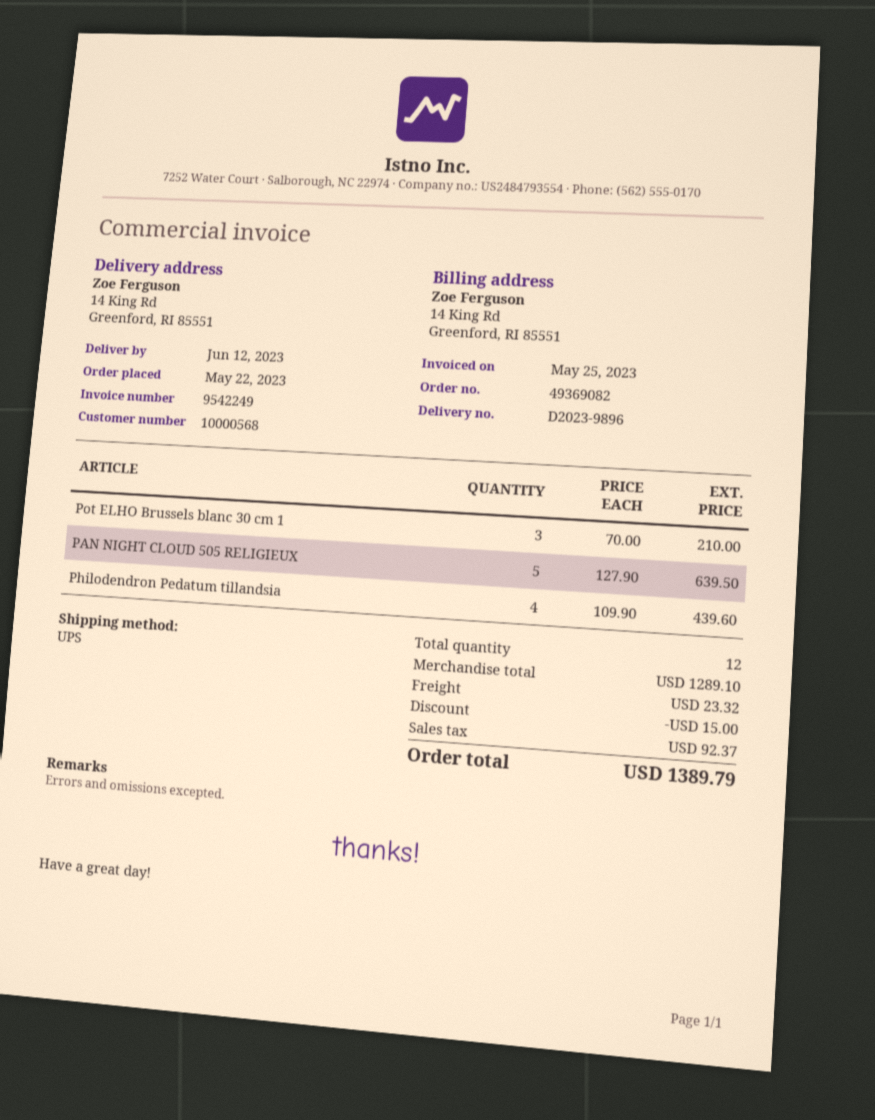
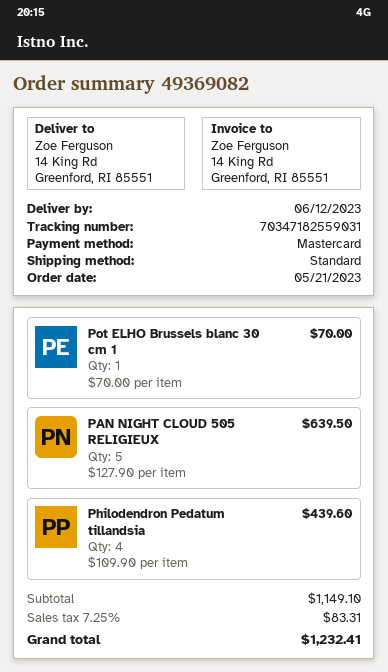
order date: 2023-05-22 -> 2023-05-21
shipping method: UPS -> standard
Pot ELHO Brussels blanc 30 cm 1: 3 x 70.00 = 210.00 -> 1 x 70.00 = 70.00
subtotal: 1289.10 -> 1149.10
discount: 15.00 -> none
shipping: 23.32 -> none
tax: 92.37 -> 83.31
total: 1389.79 -> 1232.41

